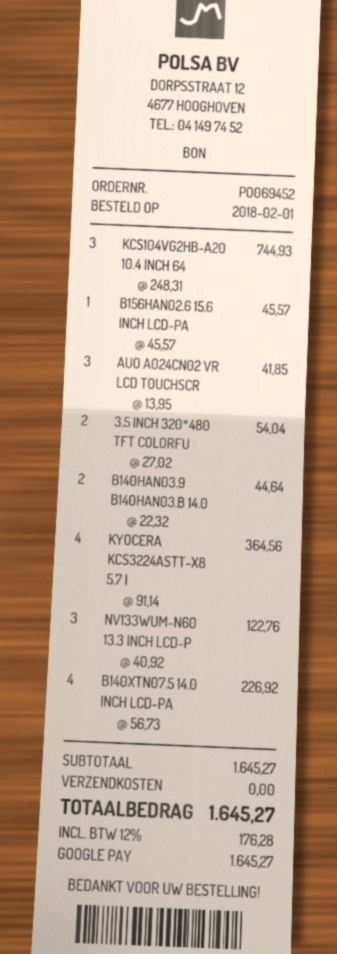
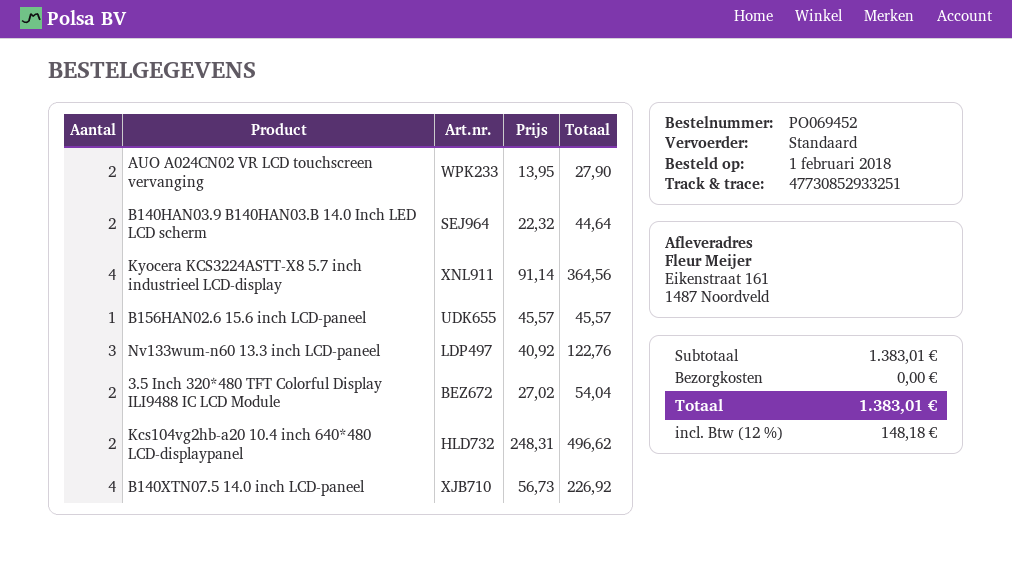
KCS104VG2HB-A20 10.4 INCH 64: 3 x 248.31 = 744.93 -> 2 x 248.31 = 496.62
AUO A024CN02 VR LCD TOUCHSCR: 3 x 13.95 = 41.85 -> 2 x 13.95 = 27.90
subtotal: 1645.27 -> 1383.01
tax: 12% = 176.28 -> 12% = 148.18
total: 1645.27 -> 1383.01

